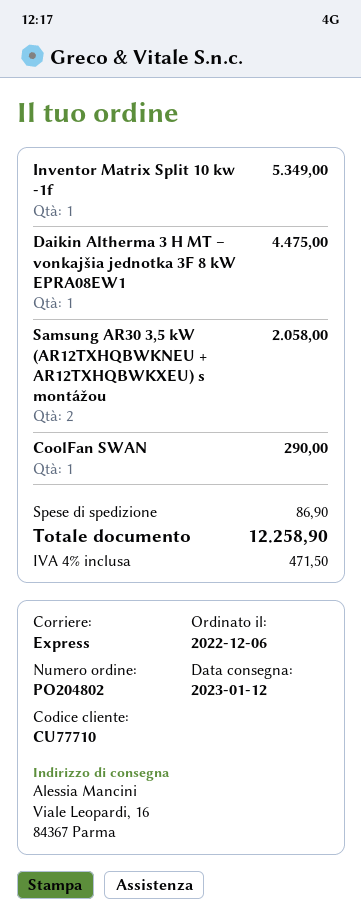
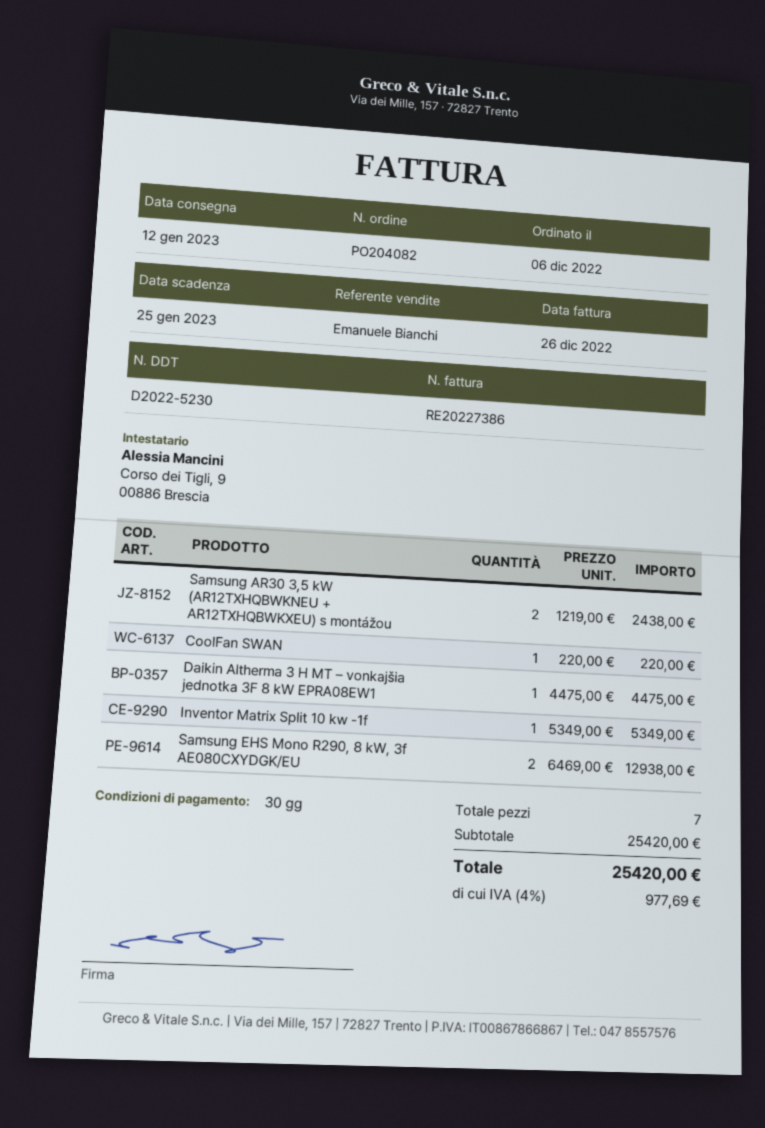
order number: PO204802 -> PO204082
Samsung AR30 3,5 kW (AR12TXHQBWKNEU + AR12TXHQBWKXEU) s montážou: 2 for 2058.00 -> 2 for 2438.00
CoolFan SWAN: 1 for 290.00 -> 1 for 220.00
Samsung EHS Mono R290, 8 kW, 3f AE080CXYDGK/EU: none -> 2 for 12938.00
shipping: 86.90 -> none
tax: 4% = 471.50 -> 4% = 977.69
total: 12258.90 -> 25420.00

